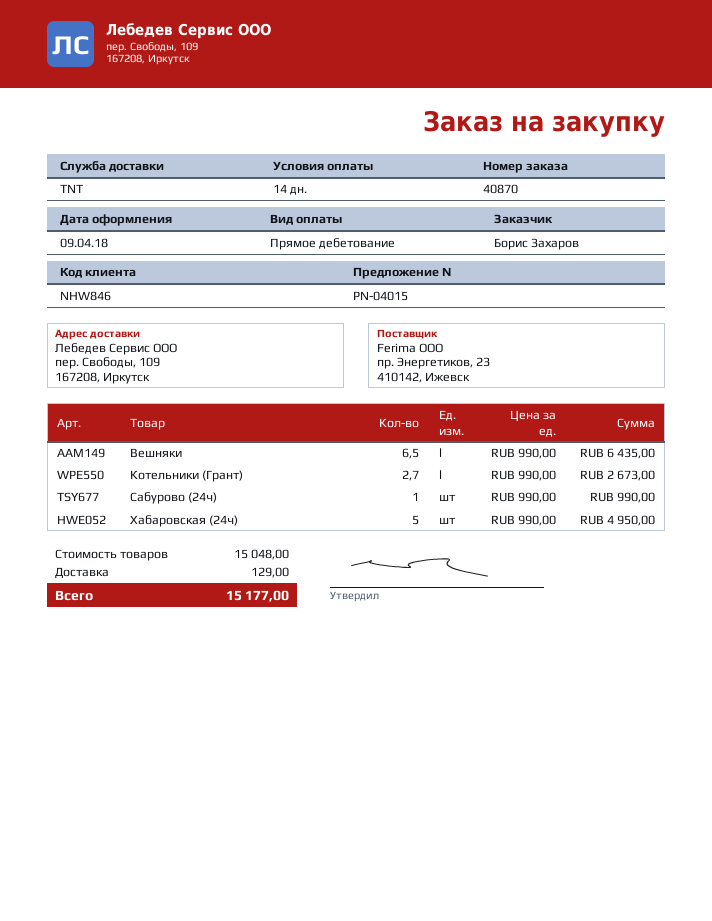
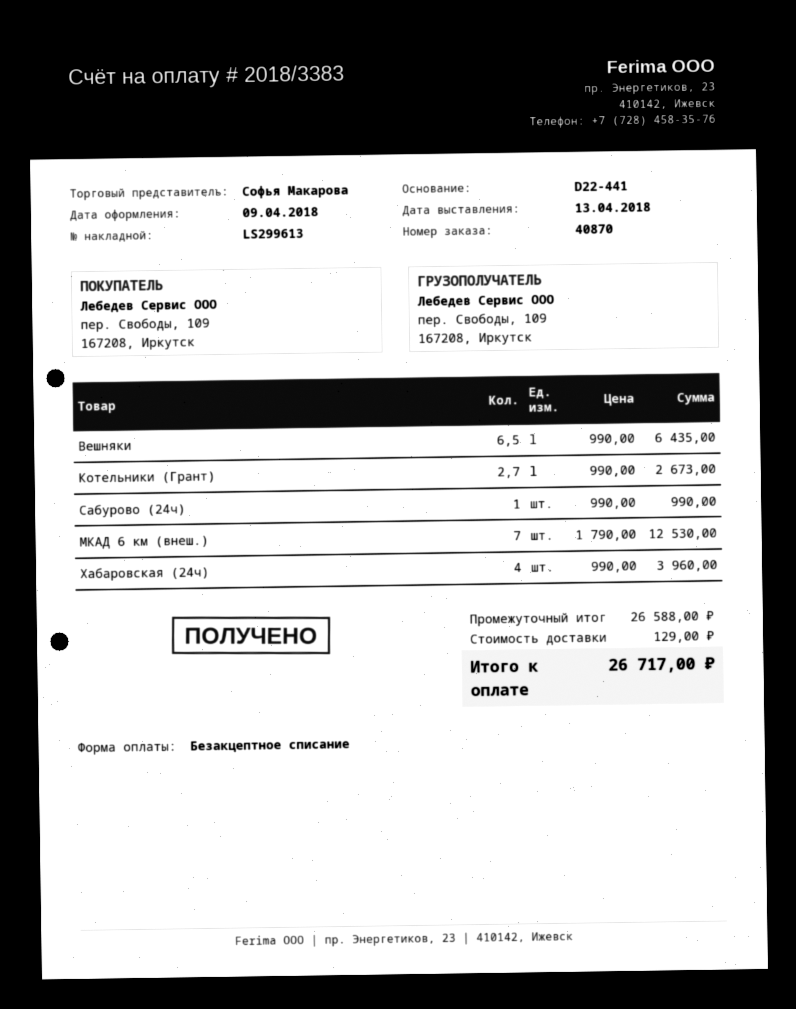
Хабаровская (24ч): 5 x 990.00 = 4950.00 -> 4 x 990.00 = 3960.00
МКАД 6 км (внеш.): none -> 7 x 1790.00 = 12530.00
subtotal: 15048.00 -> 26588.00
total: 15177.00 -> 26717.00

